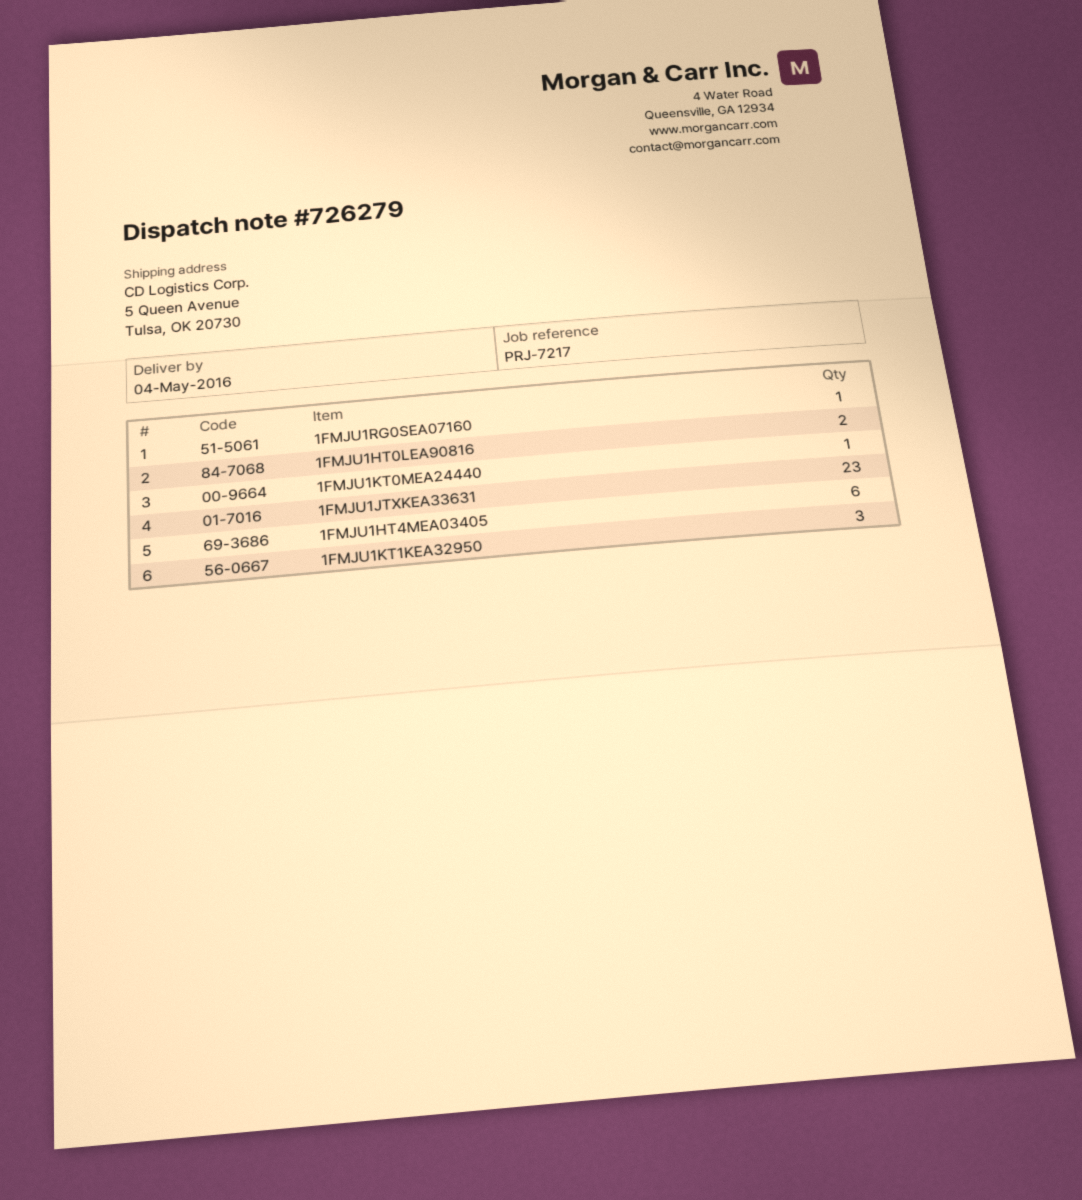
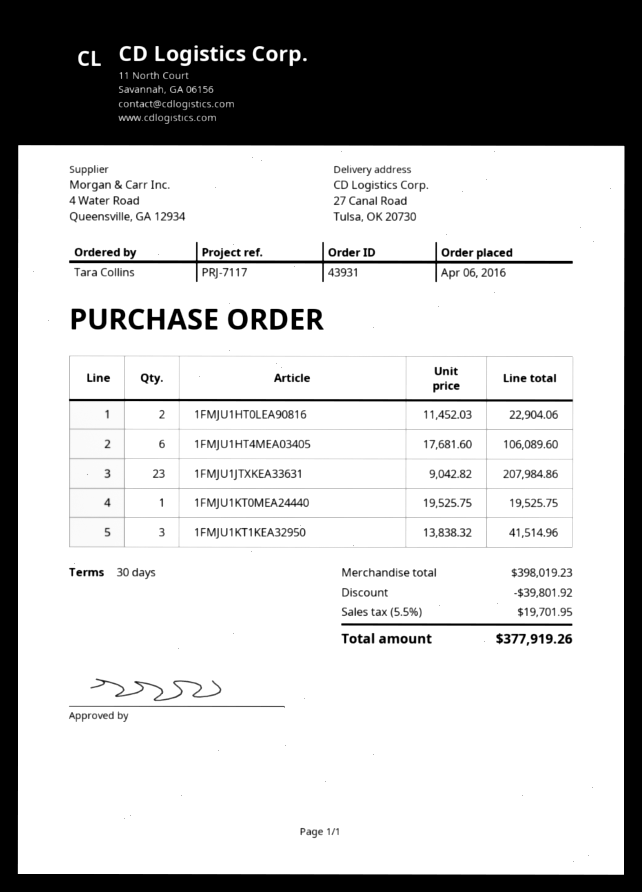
reference: PRJ-7217 -> PRJ-7117
ship to: 5 Queen Avenue, Tulsa, OK 20730 -> 27 Canal Road, Tulsa, OK 20730
1FMJU1RG0SEA07160: 1 -> none

